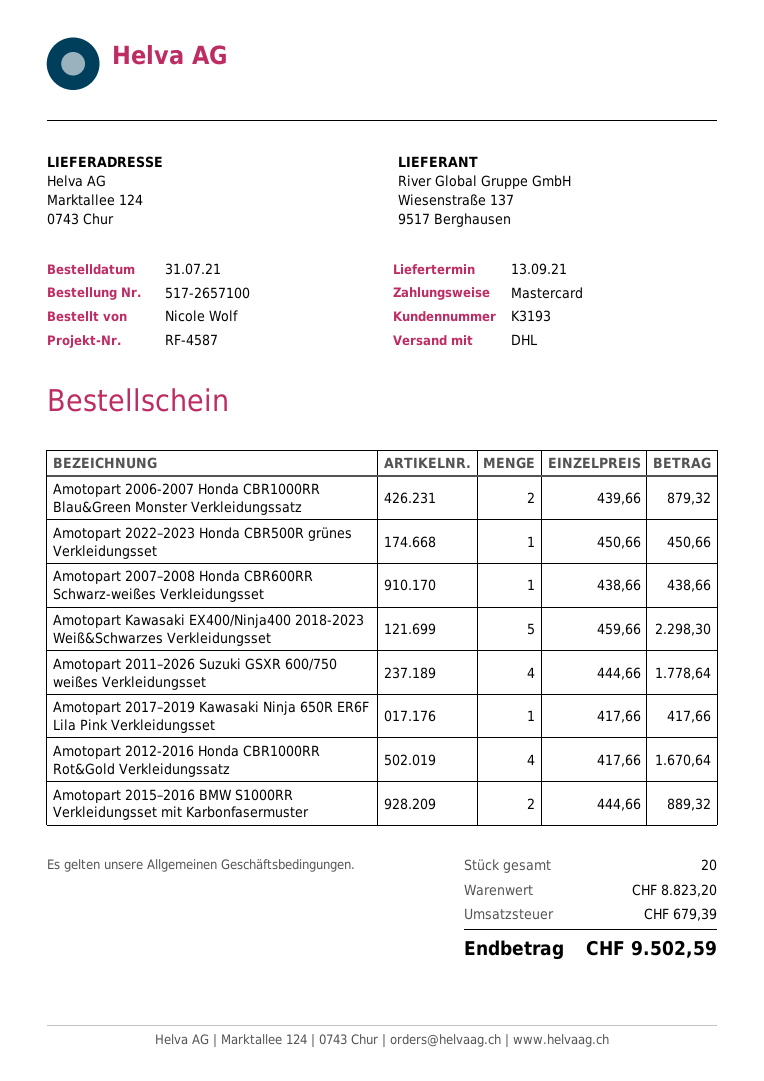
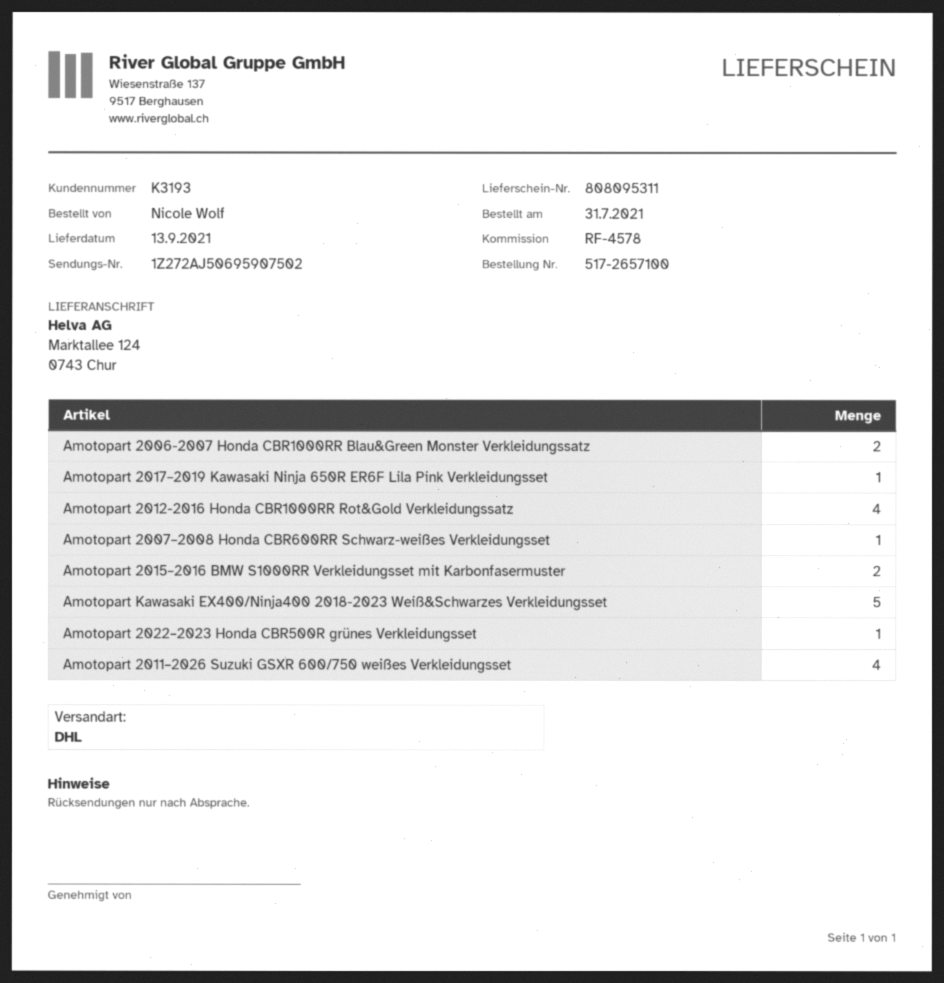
reference: RF-4587 -> RF-4578

